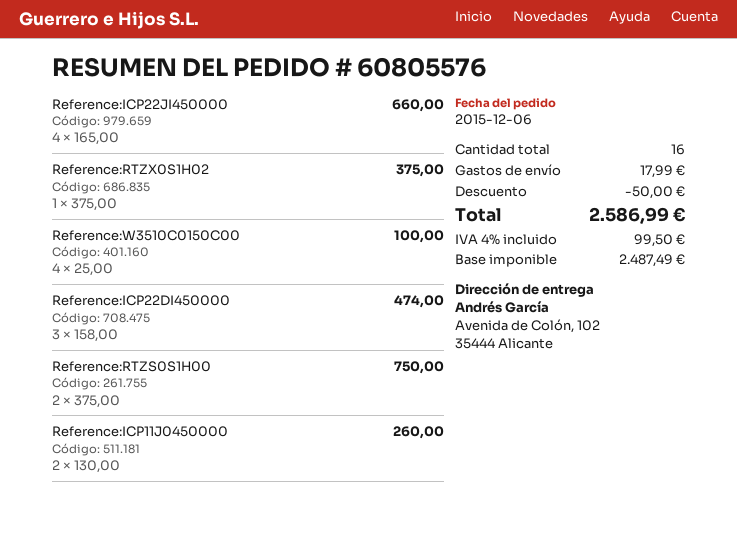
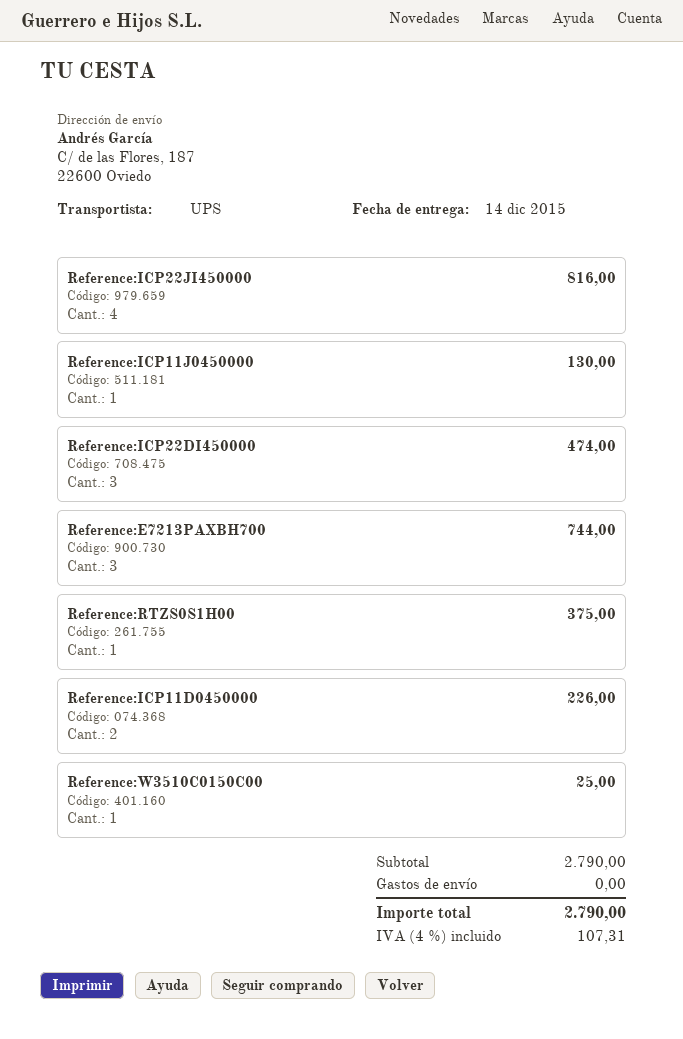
ship to: Avenida de Colón, 102, 35444 Alicante -> C/ de las Flores, 187, 22600 Oviedo
Reference:ICP22JI450000: 4 for 660.00 -> 4 for 816.00
Reference:RTZX0S1H02: 1 for 375.00 -> none
Reference:W3510C0150C00: 4 for 100.00 -> 1 for 25.00
Reference:RTZS0S1H00: 2 for 750.00 -> 1 for 375.00
Reference:ICP11J0450000: 2 for 260.00 -> 1 for 130.00
Reference:E7213PAXBH700: none -> 3 for 744.00
Reference:ICP11D0450000: none -> 2 for 226.00
discount: 50.00 -> none
shipping: 17.99 -> 0.00
tax: 4% = 99.50 -> 4% = 107.31
total: 2586.99 -> 2790.00

